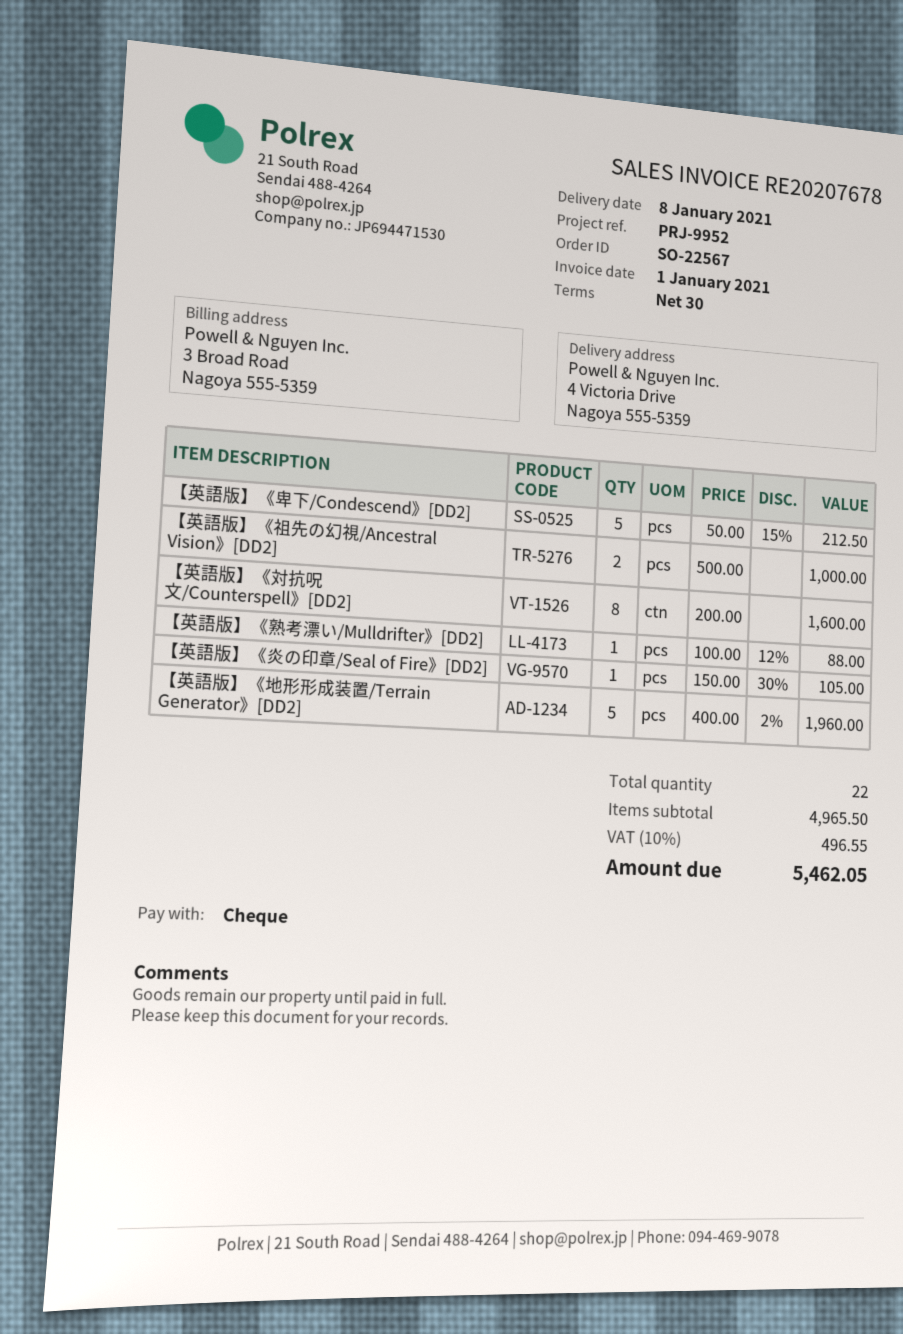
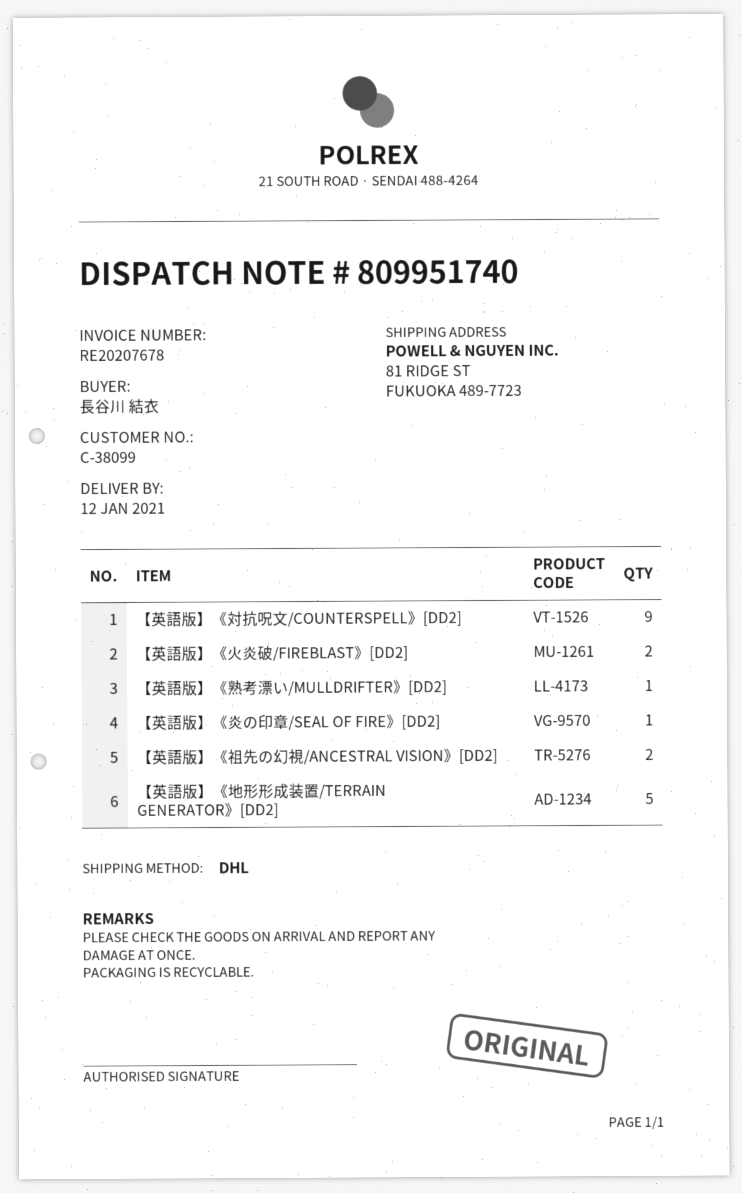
delivery date: 2021-01-08 -> 2021-01-12
ship to: 4 Victoria Drive, Nagoya 555-5359 -> 81 RIDGE ST, FUKUOKA 489-7723
【英語版】《卑下/Condescend》[DD2]: 5 -> none
【英語版】《対抗呪文/Counterspell》[DD2]: 8 -> 9
【英語版】《火炎破/FIREBLAST》[DD2]: none -> 2

